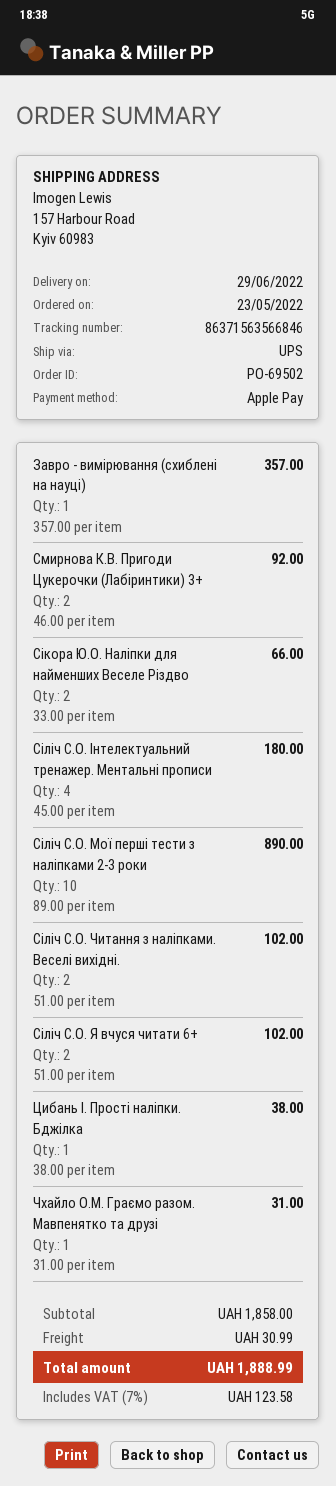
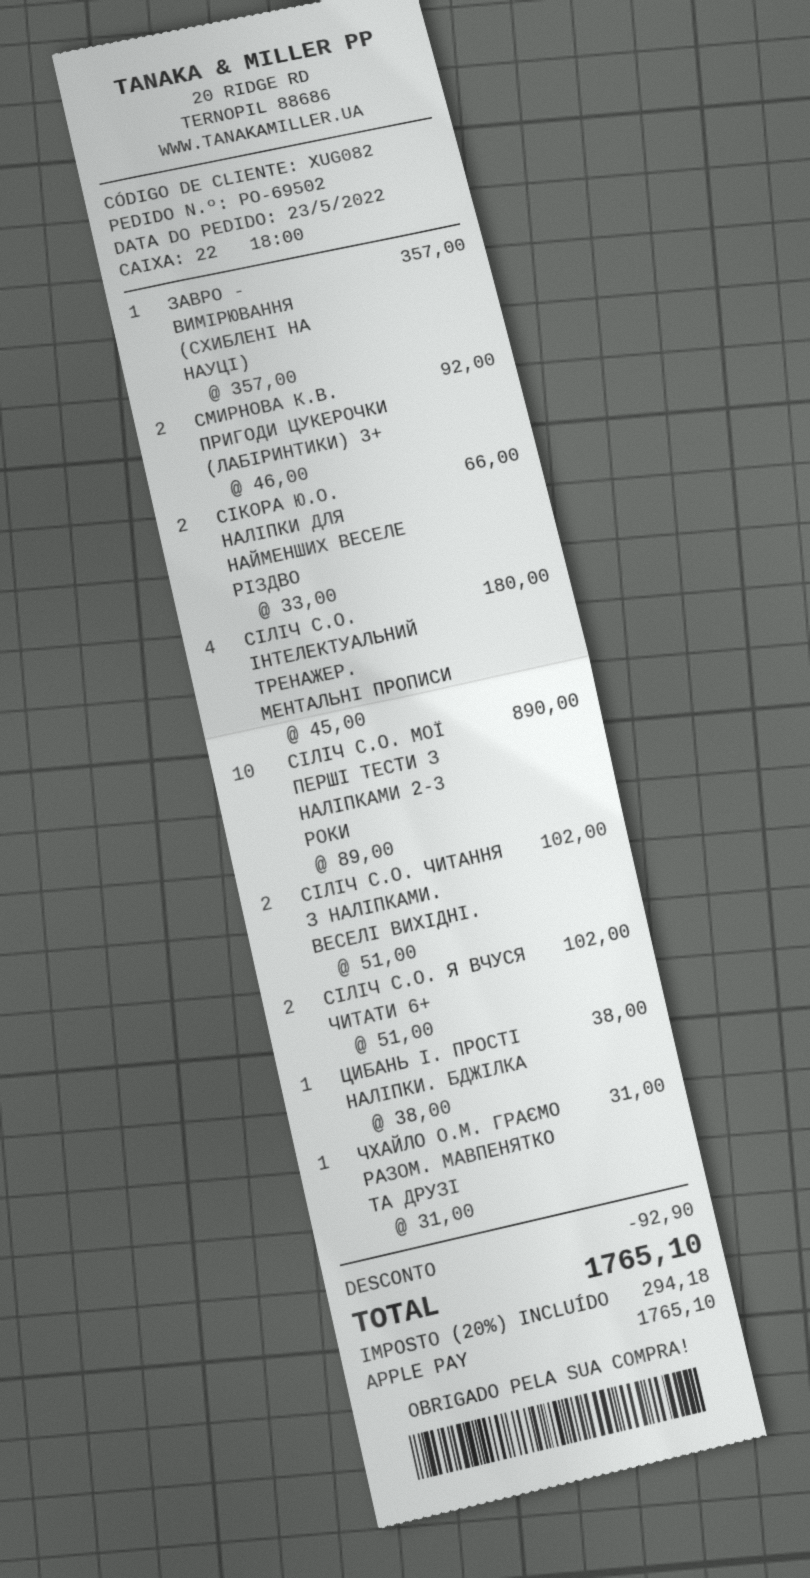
discount: none -> 92.90
shipping: 30.99 -> none
tax: 7% = 123.58 -> 20% = 294.18
total: 1888.99 -> 1765.10

